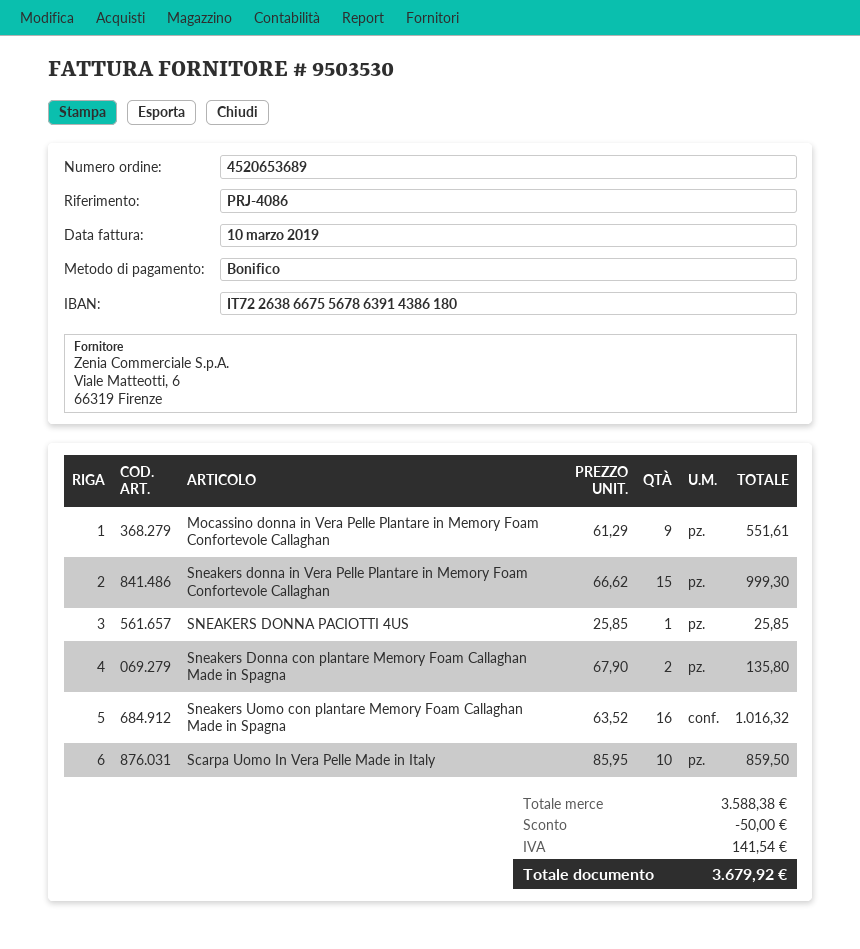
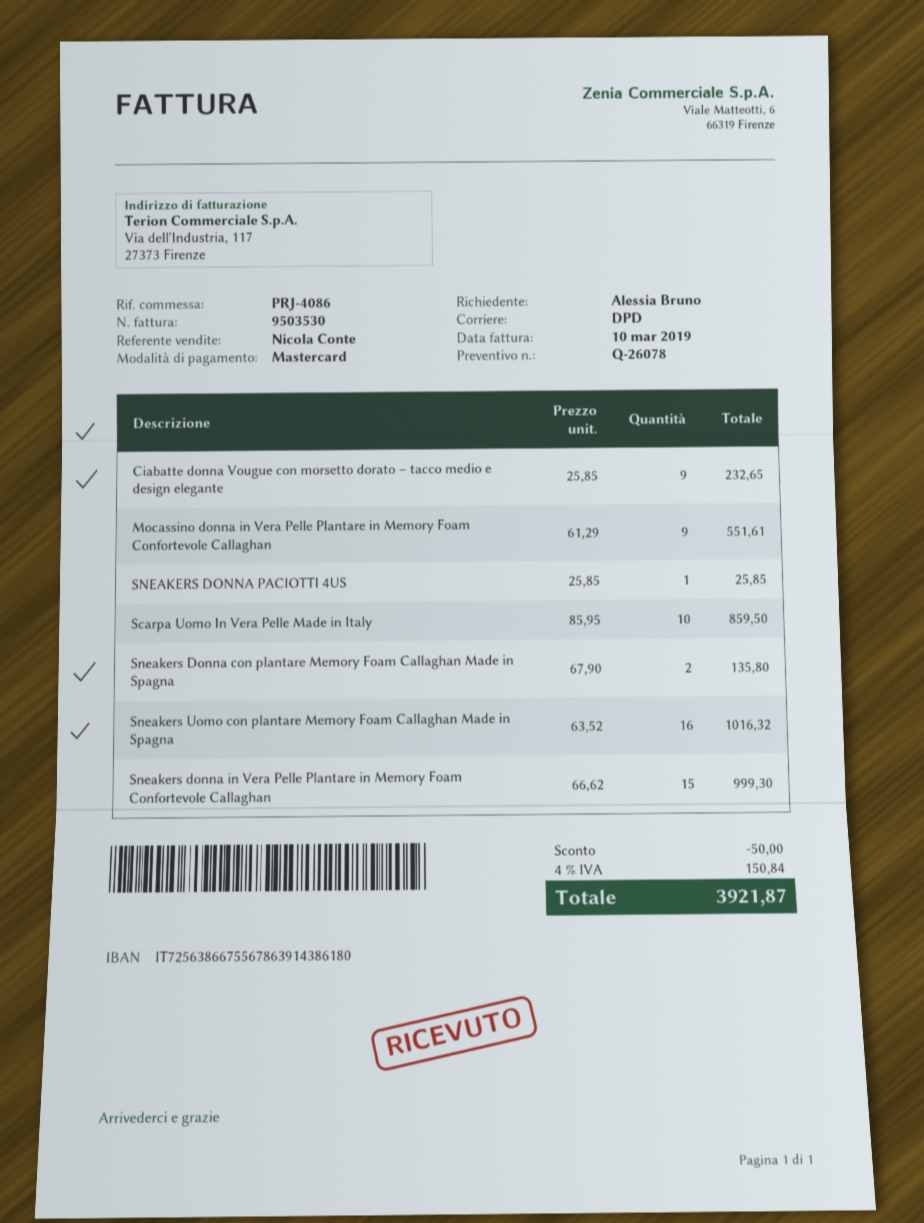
payment method: bank transfer -> Mastercard
bank account: IT7226386675567863914386180 -> IT7256386675567863914386180
Ciabatte donna Vougue con morsetto dorato – tacco medio e design elegante: none -> 9 x 25.85 = 232.65
tax: 141.54 -> 150.84
total: 3679.92 -> 3921.87

